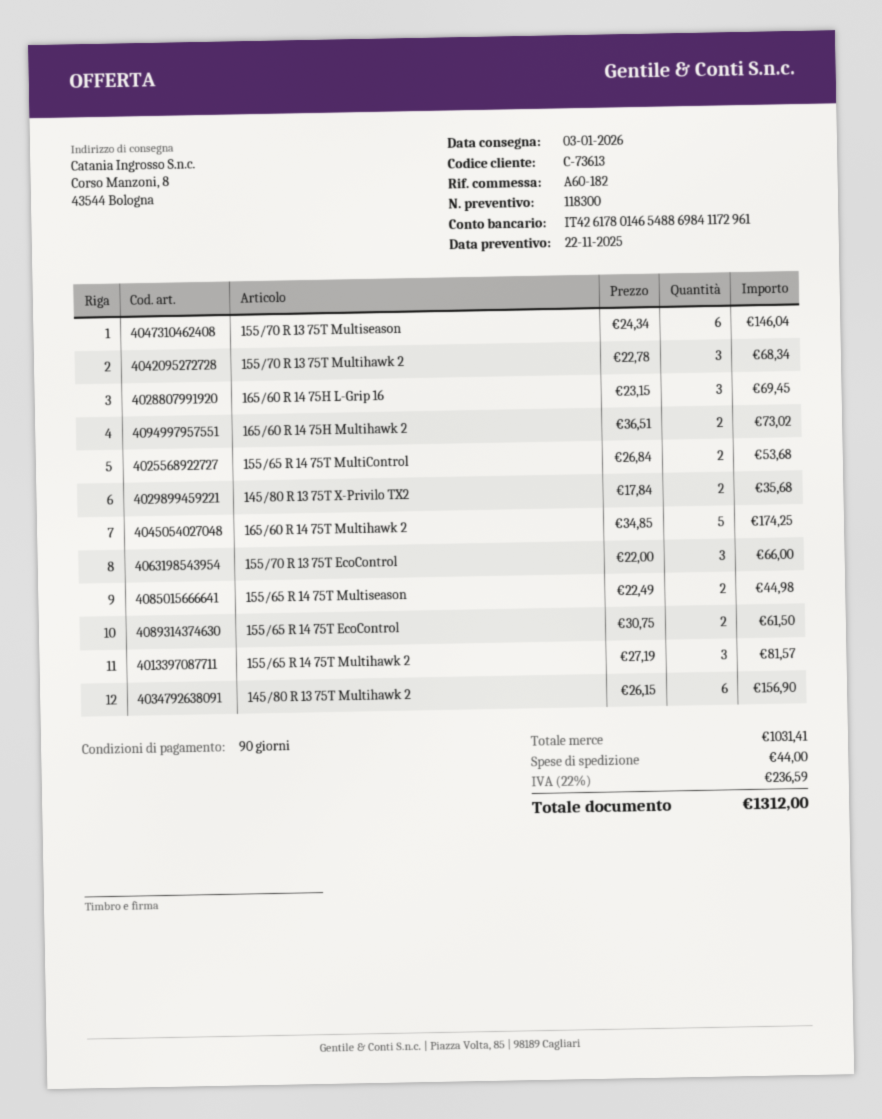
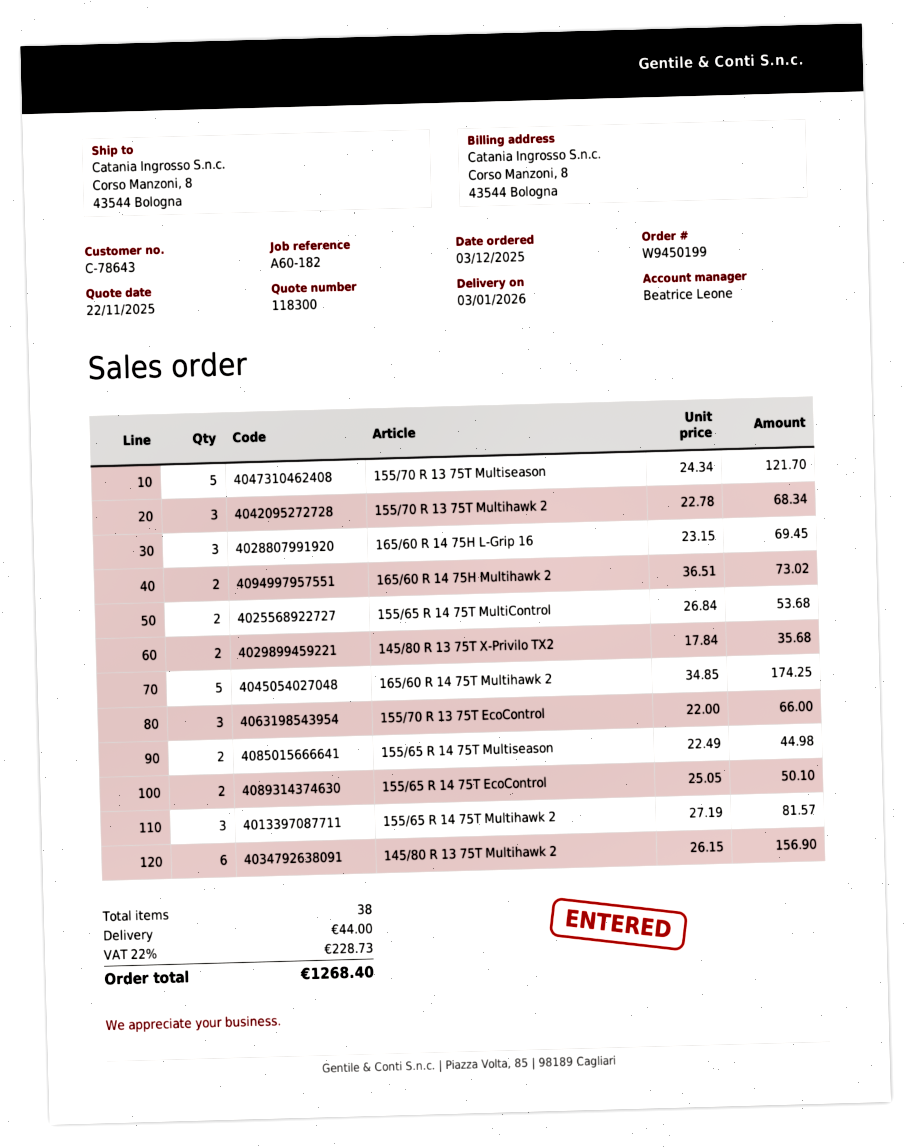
customer number: C-73613 -> C-78643
155/70 R 13 75T Multiseason: 6 x 24.34 = 146.04 -> 5 x 24.34 = 121.70
155/65 R 14 75T EcoControl: 2 x 30.75 = 61.50 -> 2 x 25.05 = 50.10
tax: 22% = 236.59 -> 22% = 228.73
total: 1312.00 -> 1268.40

